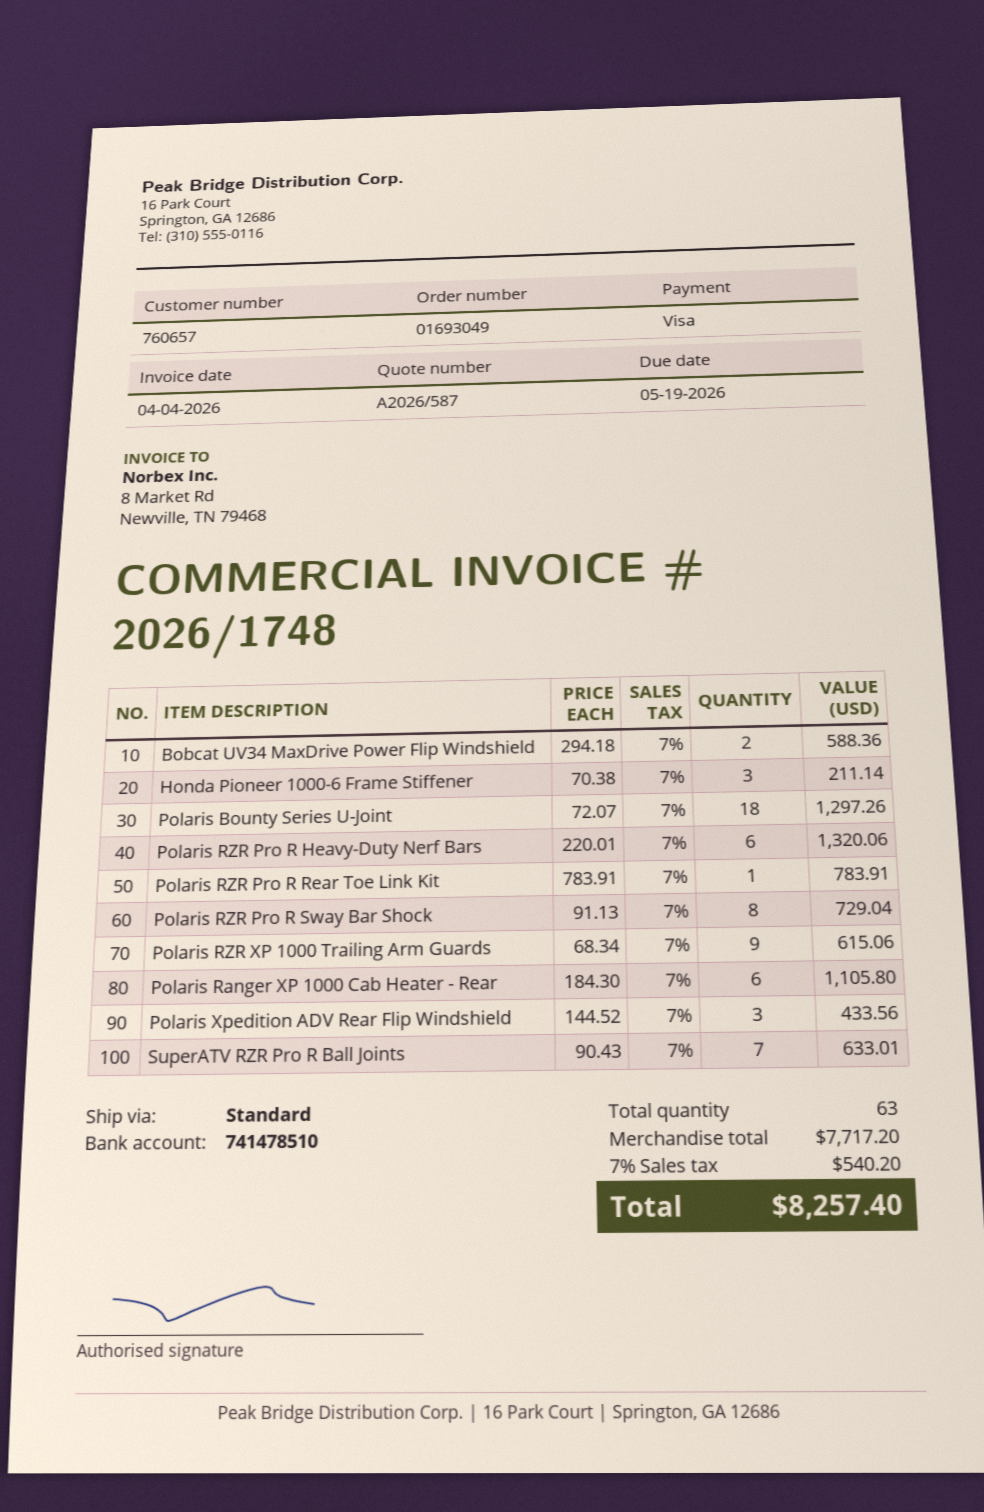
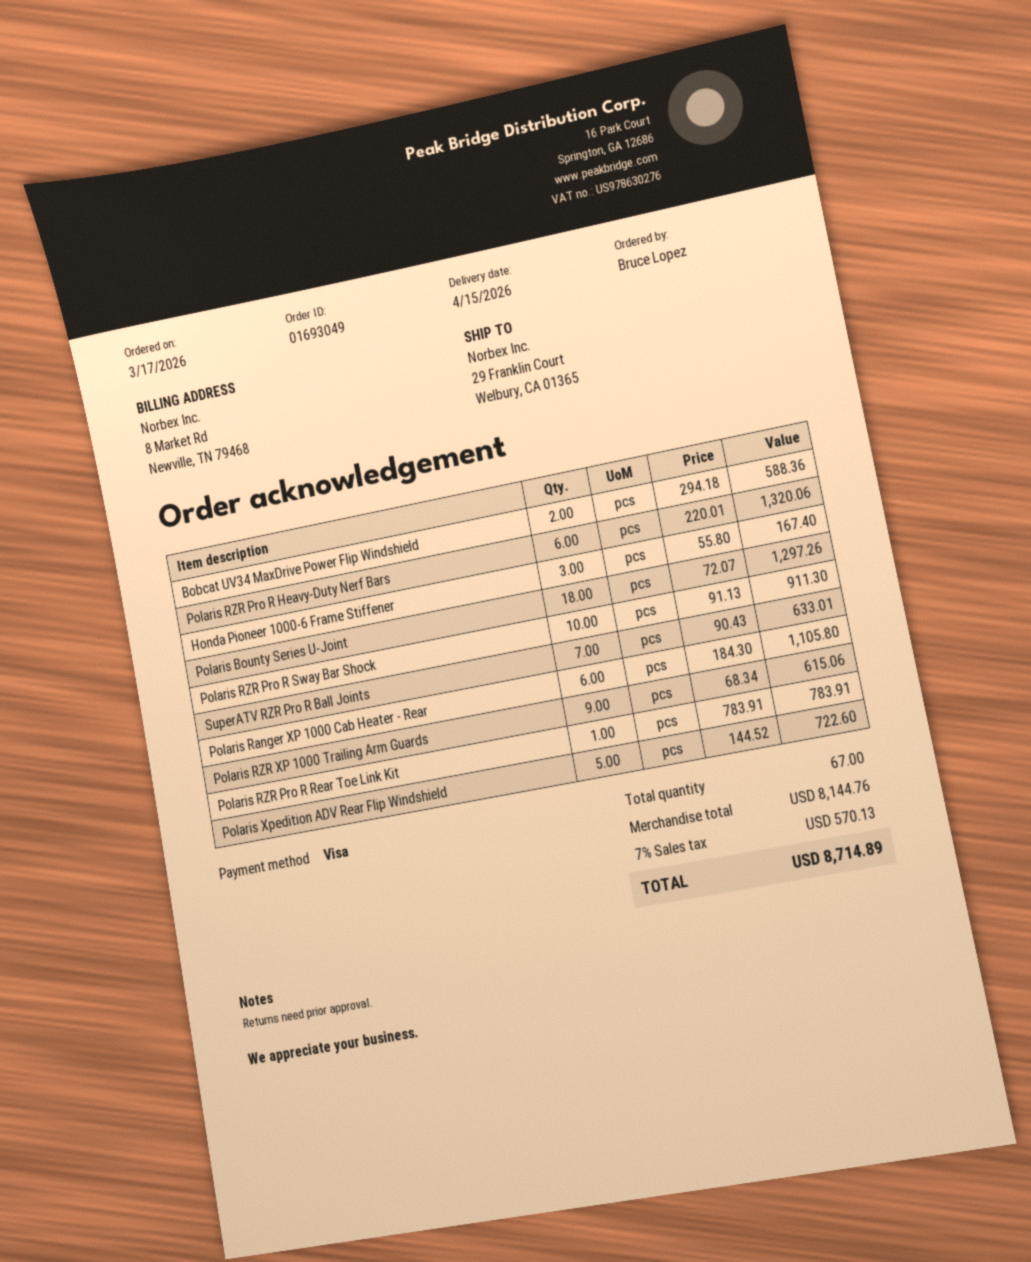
Honda Pioneer 1000-6 Frame Stiffener: 3 x 70.38 = 211.14 -> 3 x 55.80 = 167.40
Polaris RZR Pro R Sway Bar Shock: 8 x 91.13 = 729.04 -> 10 x 91.13 = 911.30
Polaris Xpedition ADV Rear Flip Windshield: 3 x 144.52 = 433.56 -> 5 x 144.52 = 722.60
total quantity: 63 -> 67
subtotal: 7717.20 -> 8144.76
tax: 7% = 540.20 -> 7% = 570.13
total: 8257.40 -> 8714.89

